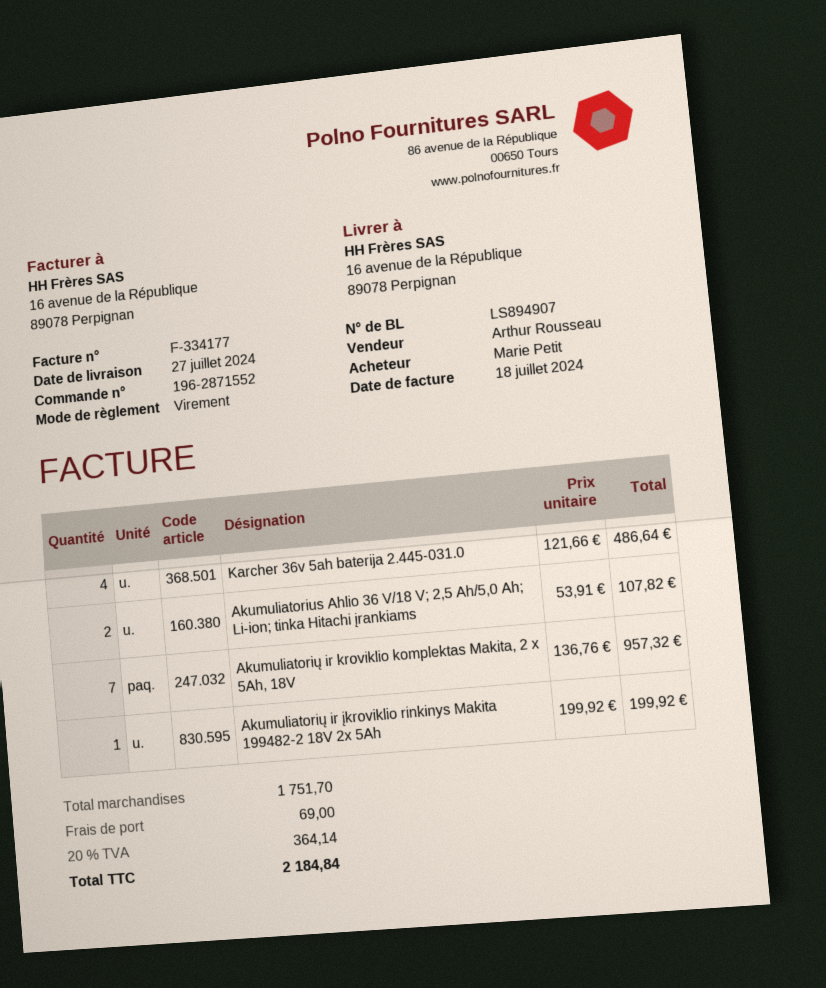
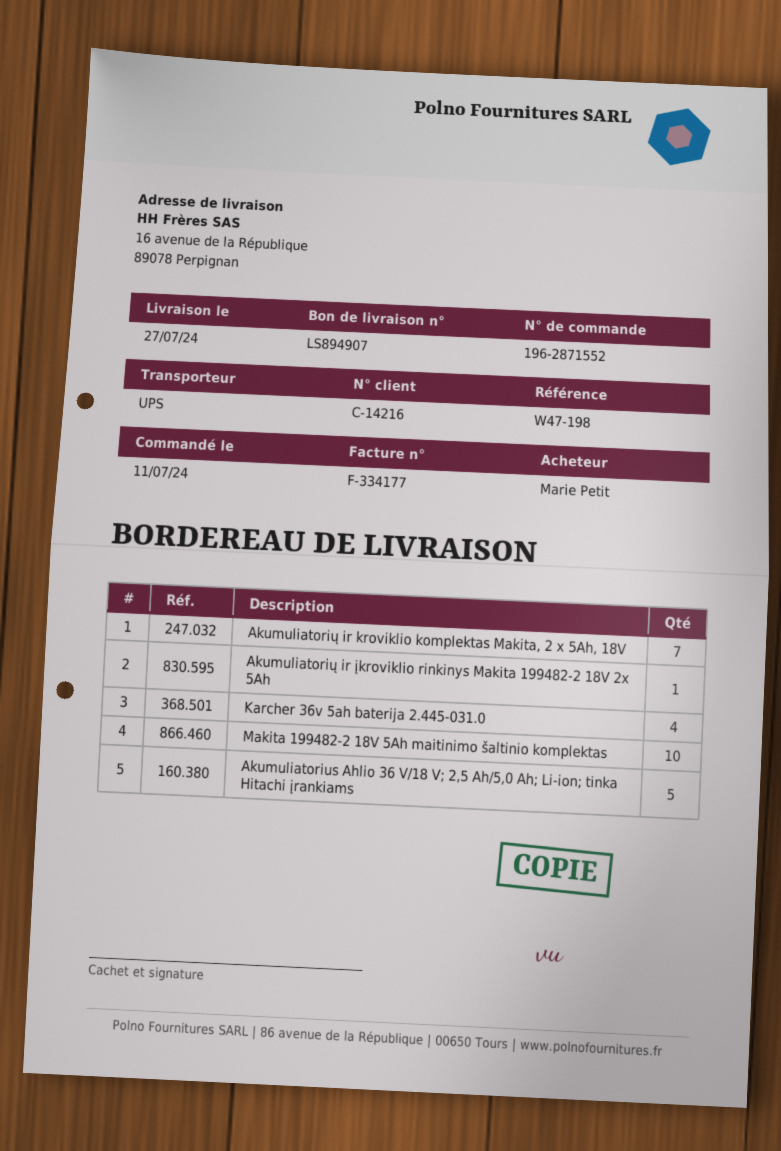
Akumuliatorius Ahlio 36 V/18 V; 2,5 Ah/5,0 Ah; Li-ion; tinka Hitachi įrankiams: 2 -> 5
Makita 199482-2 18V 5Ah maitinimo šaltinio komplektas: none -> 10

